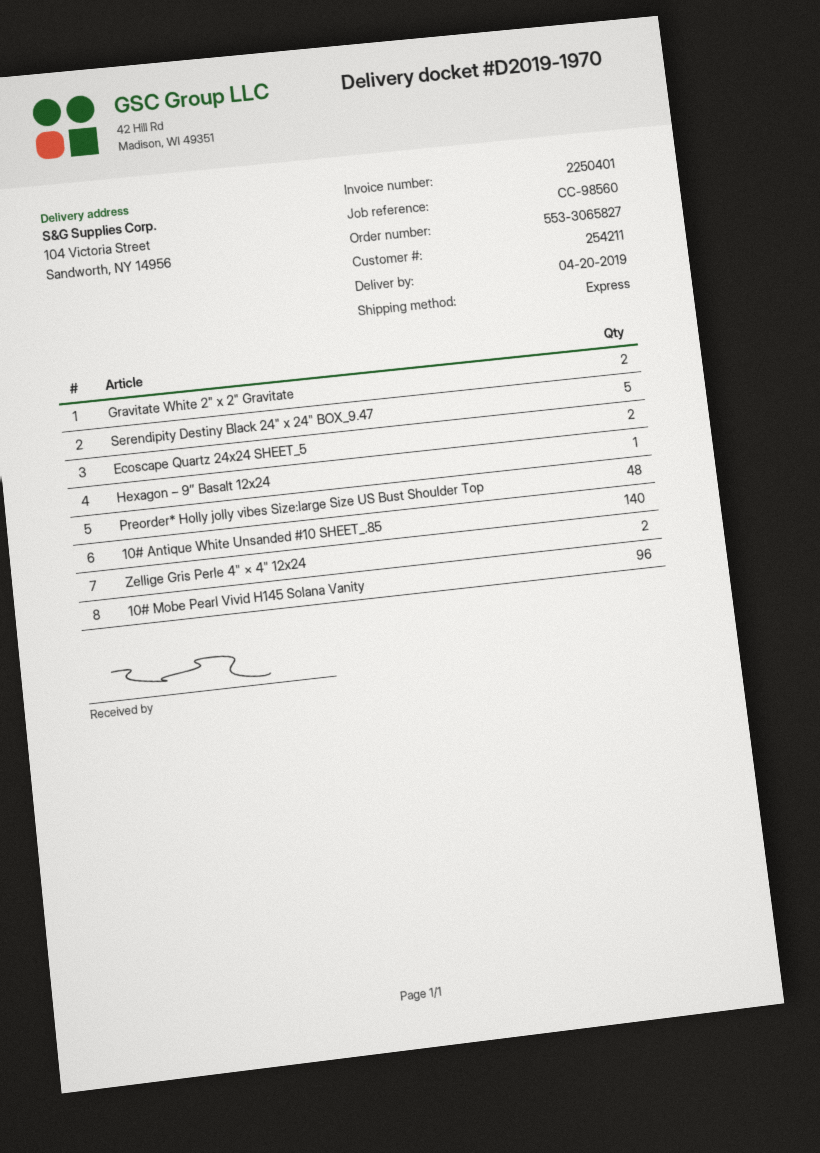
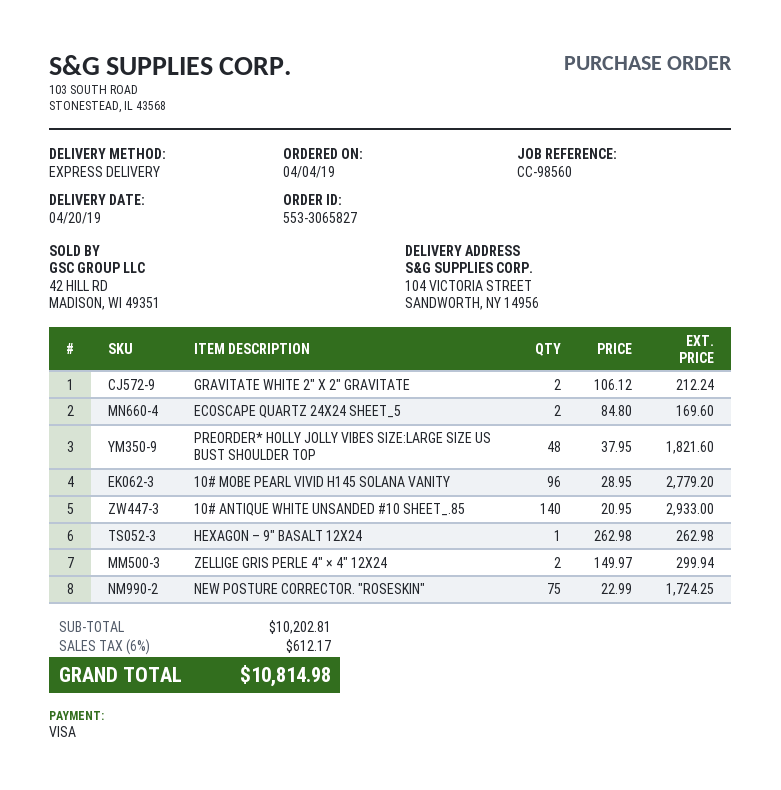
Serendipity Destiny Black 24" x 24" BOX_9.47: 5 -> none
NEW POSTURE CORRECTOR. "ROSESKIN": none -> 75

